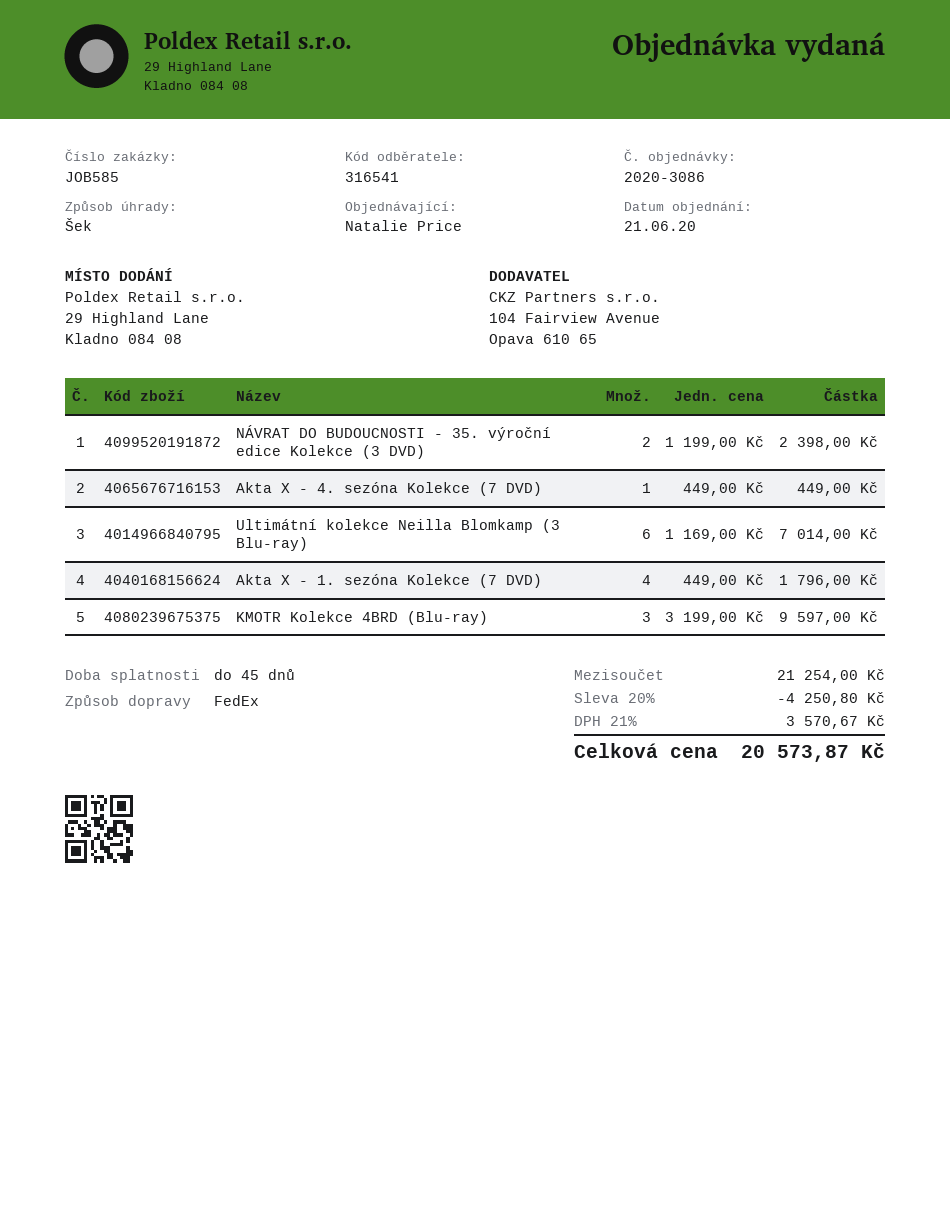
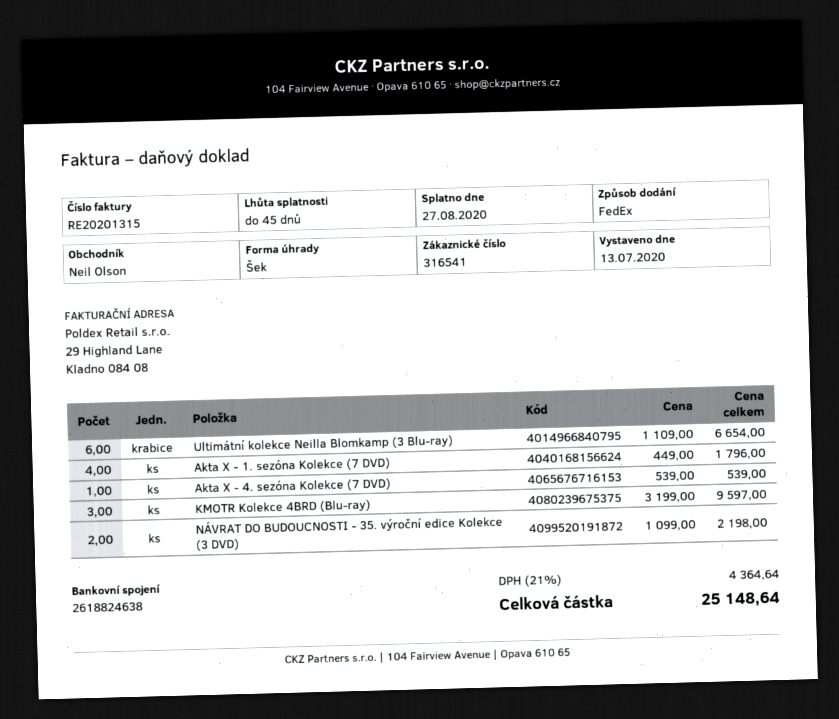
NÁVRAT DO BUDOUCNOSTI - 35. výroční edice Kolekce (3 DVD): 2 x 1199.00 = 2398.00 -> 2 x 1099.00 = 2198.00
Akta X - 4. sezóna Kolekce (7 DVD): 1 x 449.00 = 449.00 -> 1 x 539.00 = 539.00
Ultimátní kolekce Neilla Blomkamp (3 Blu-ray): 6 x 1169.00 = 7014.00 -> 6 x 1109.00 = 6654.00
discount: 20% = 4250.80 -> none
tax: 21% = 3570.67 -> 21% = 4364.64
total: 20573.87 -> 25148.64

